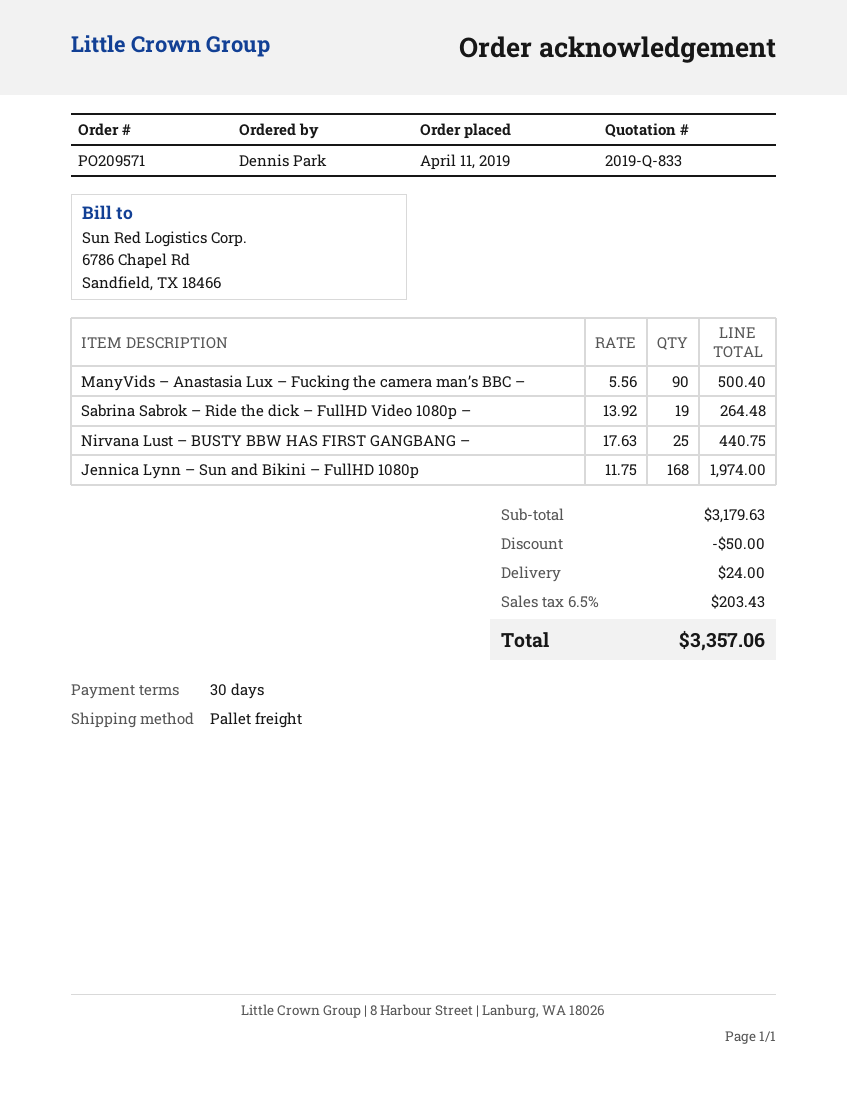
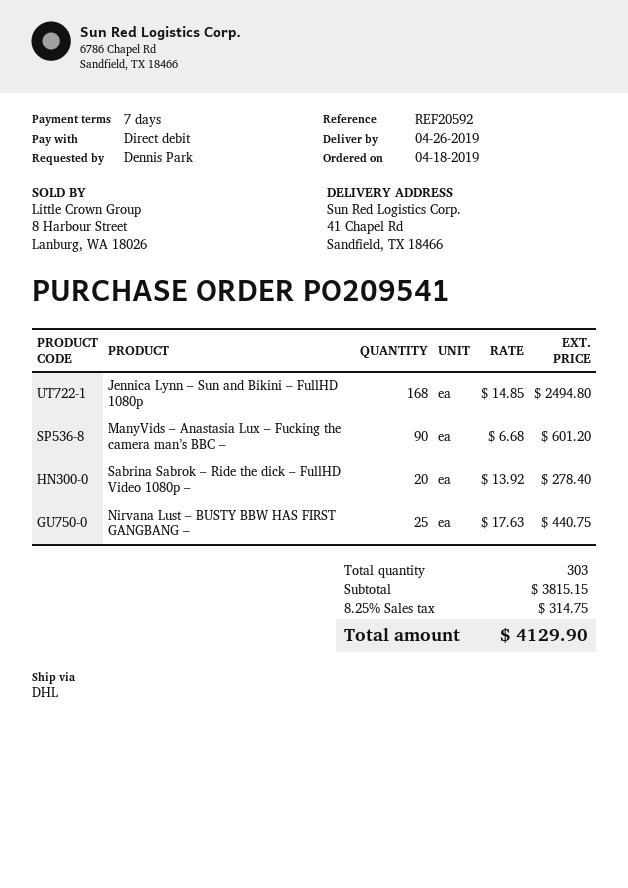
order number: PO209571 -> PO209541
order date: 2019-04-11 -> 2019-04-18
payment terms: 30 days -> 7 days
shipping method: pallet freight -> DHL
ManyVids – Anastasia Lux – Fucking the camera man’s BBC –: 90 x 5.56 = 500.40 -> 90 x 6.68 = 601.20
Sabrina Sabrok – Ride the dick – FullHD Video 1080p –: 19 x 13.92 = 264.48 -> 20 x 13.92 = 278.40
Jennica Lynn – Sun and Bikini – FullHD 1080p: 168 x 11.75 = 1974.00 -> 168 x 14.85 = 2494.80
subtotal: 3179.63 -> 3815.15
discount: 50.00 -> none
shipping: 24.00 -> none
tax: 6.5% = 203.43 -> 8.25% = 314.75
total: 3357.06 -> 4129.90

